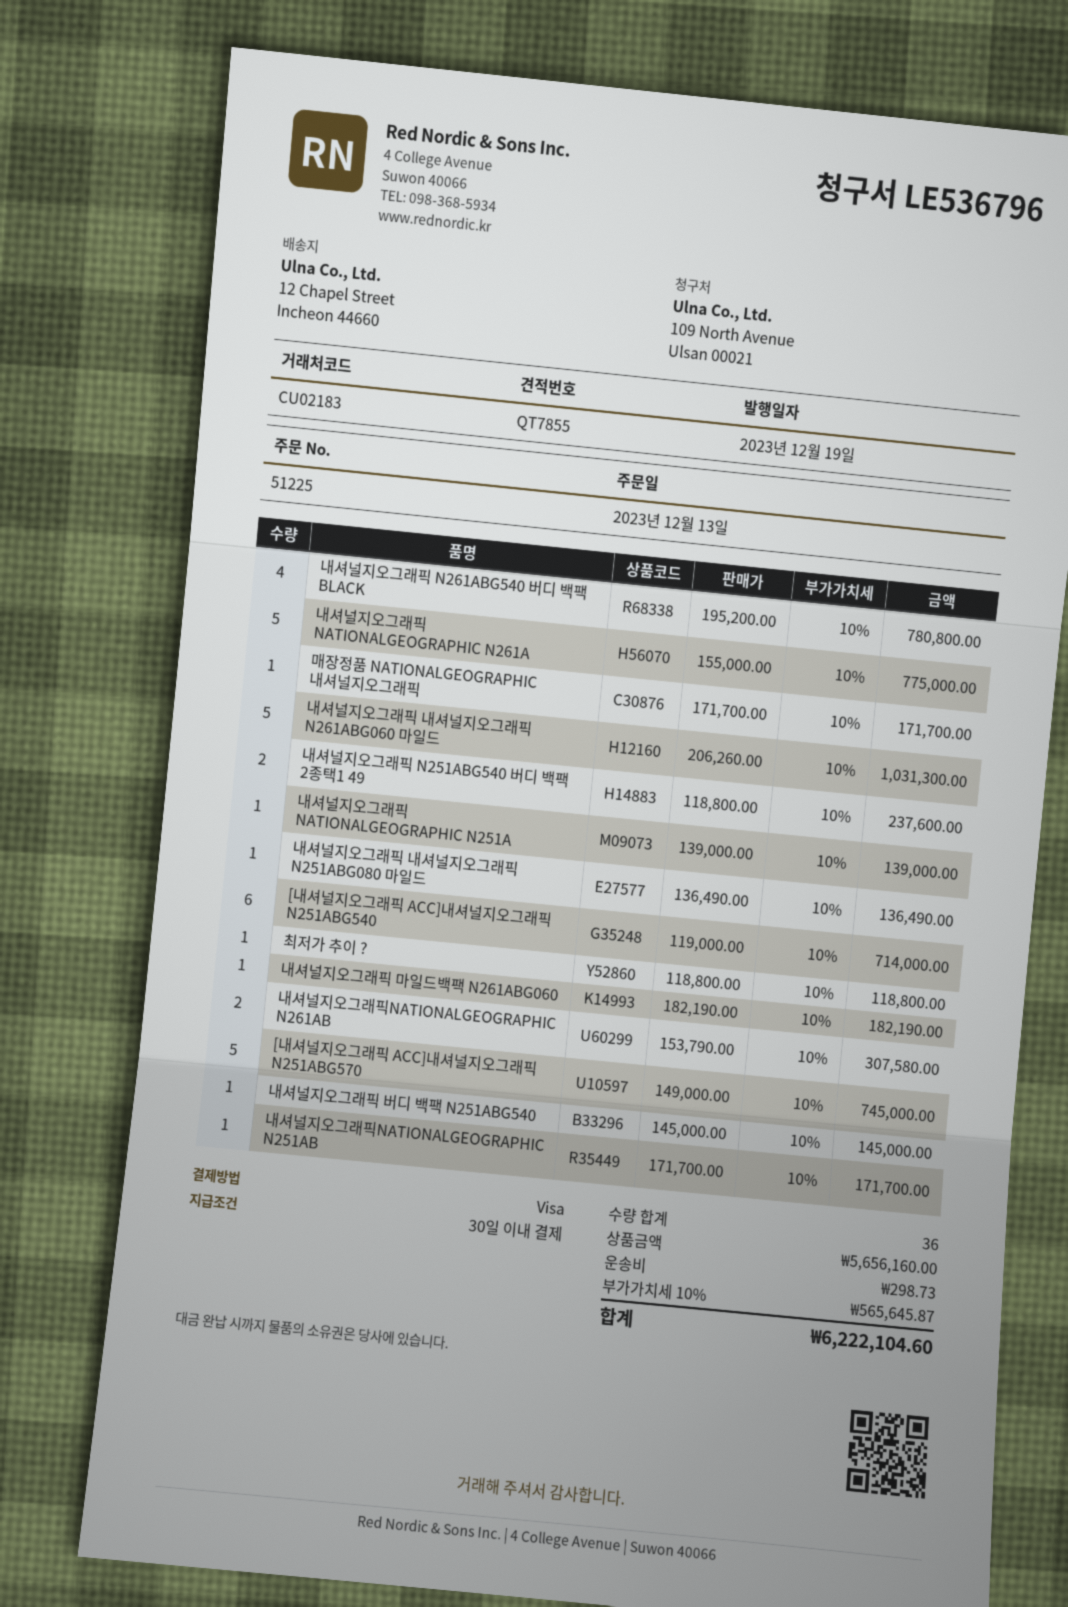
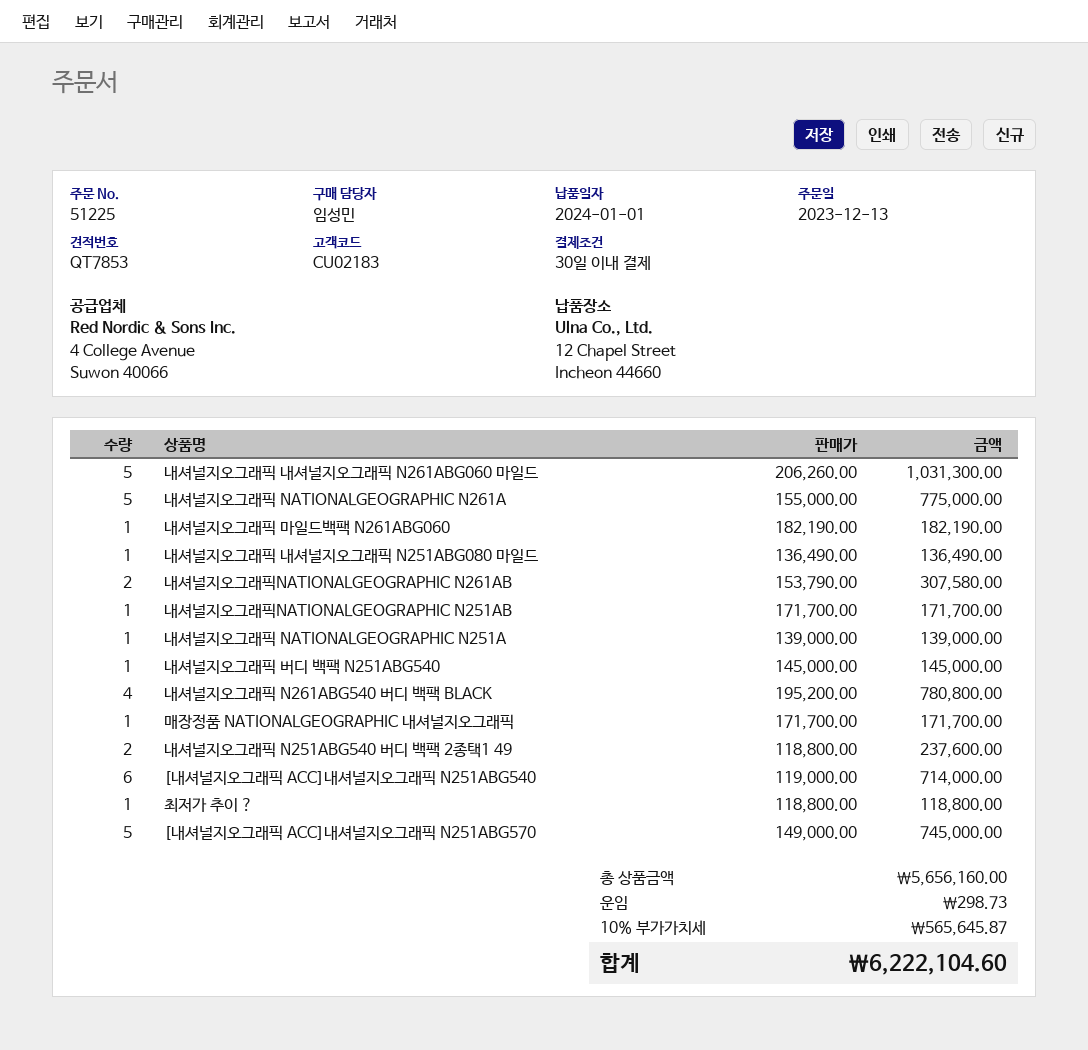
quote number: QT7855 -> QT7853

